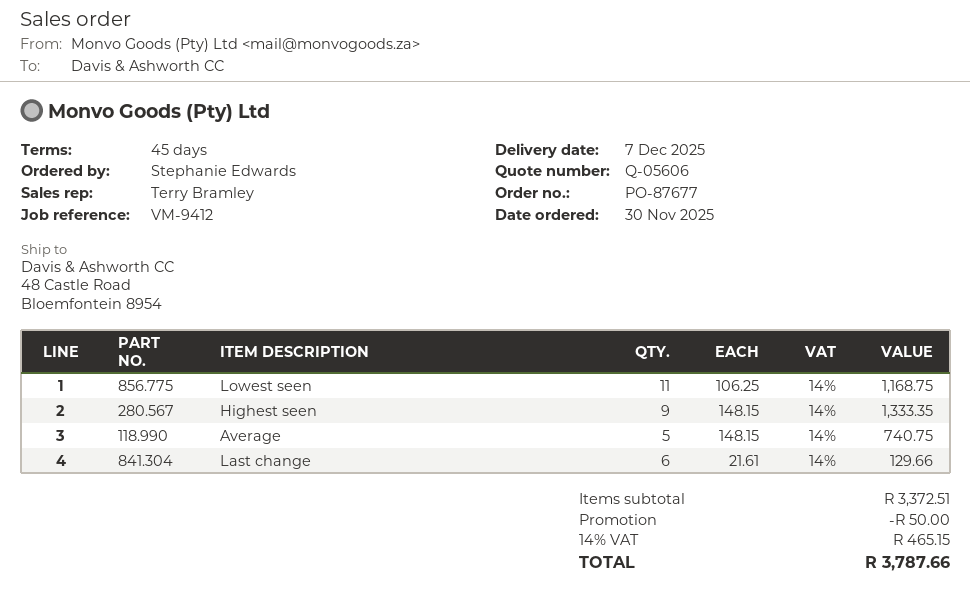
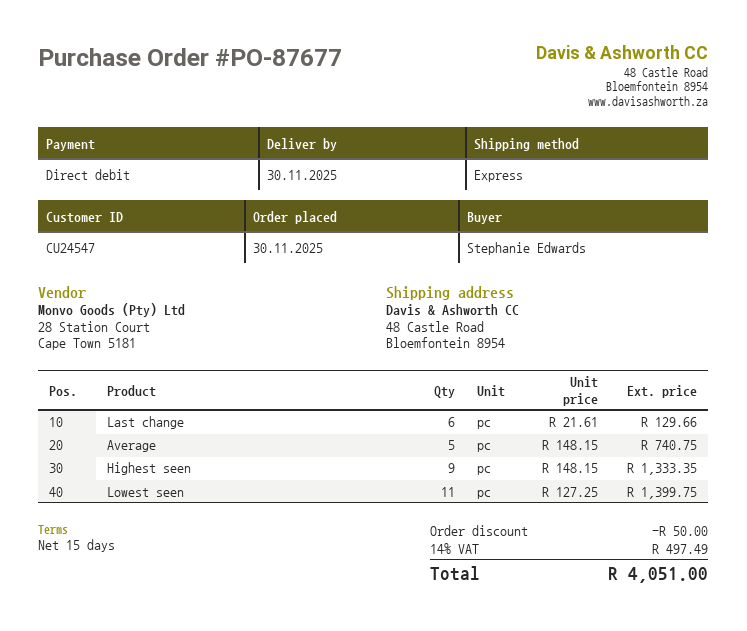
delivery date: 2025-12-07 -> 2025-11-30
payment terms: 45 days -> 15 days
Lowest seen: 11 x 106.25 = 1168.75 -> 11 x 127.25 = 1399.75
tax: 14% = 465.15 -> 14% = 497.49
total: 3787.66 -> 4051.00

